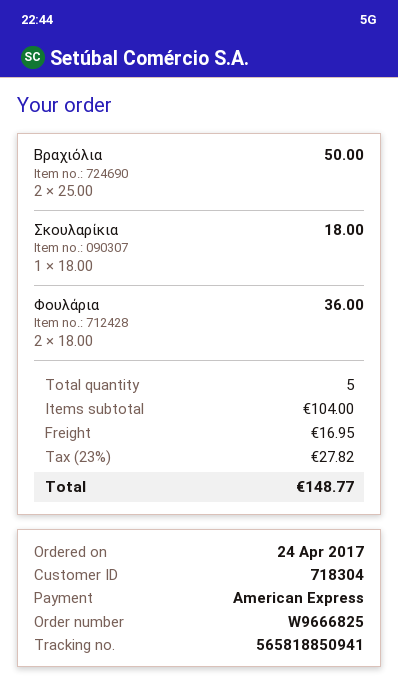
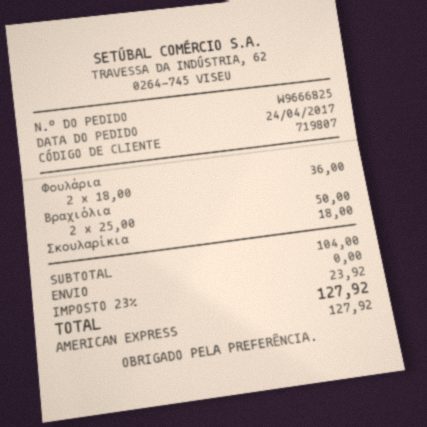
customer number: 718304 -> 719807
shipping: 16.95 -> 0.00
tax: 23% = 27.82 -> 23% = 23.92
total: 148.77 -> 127.92

